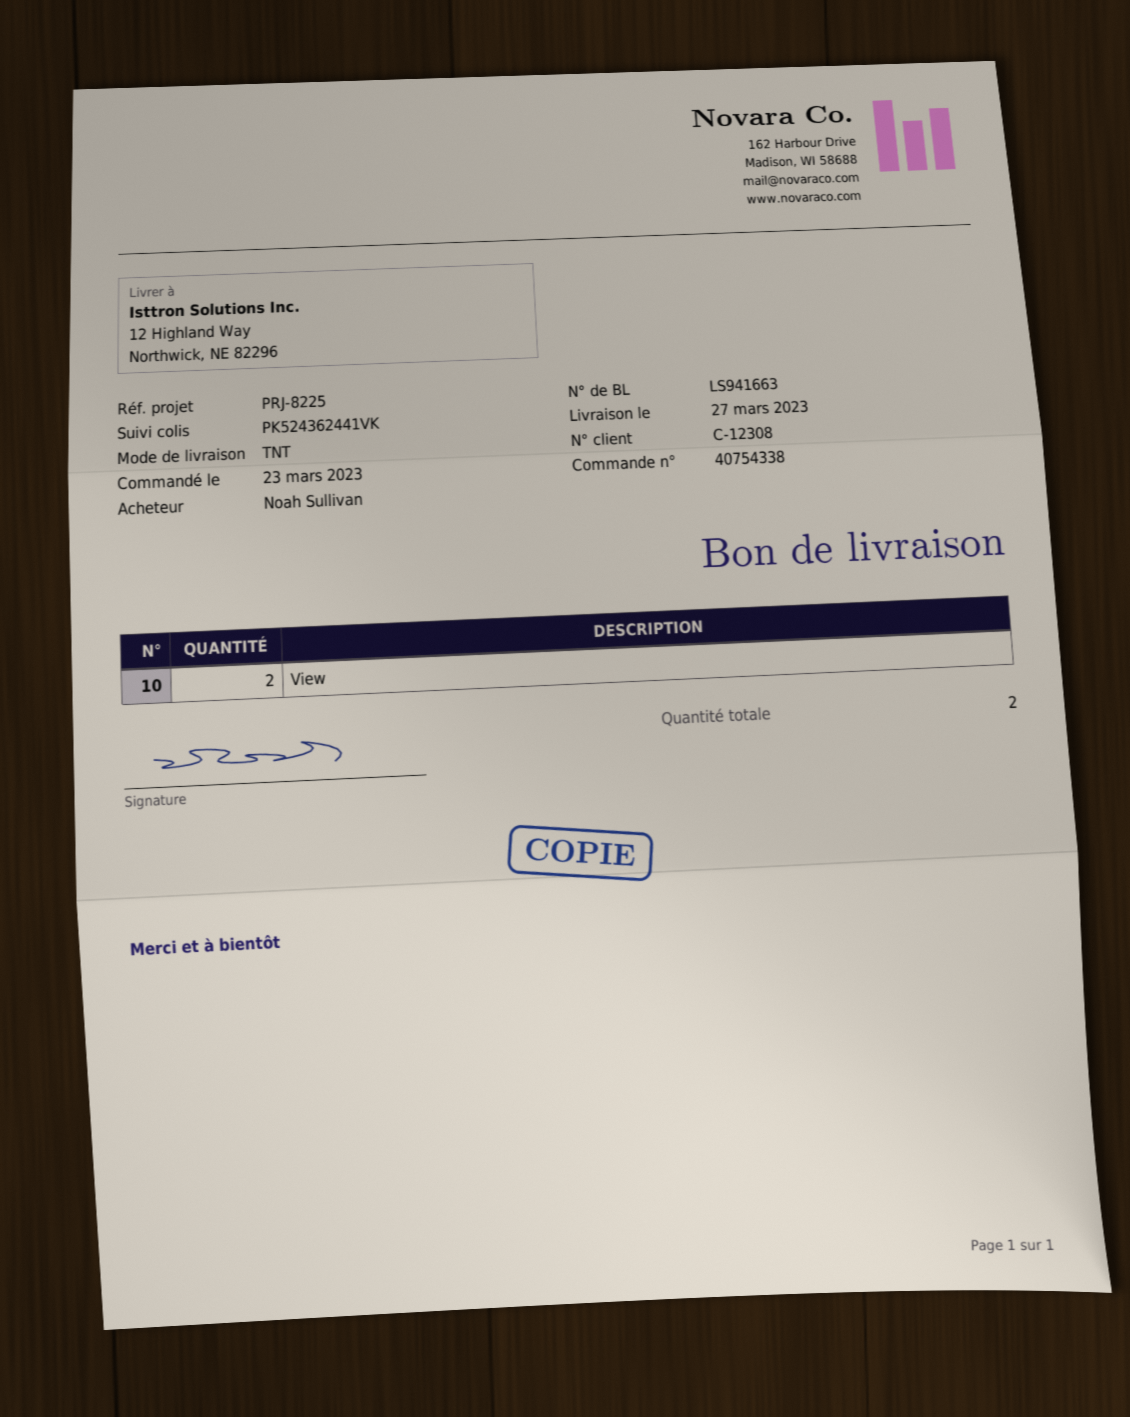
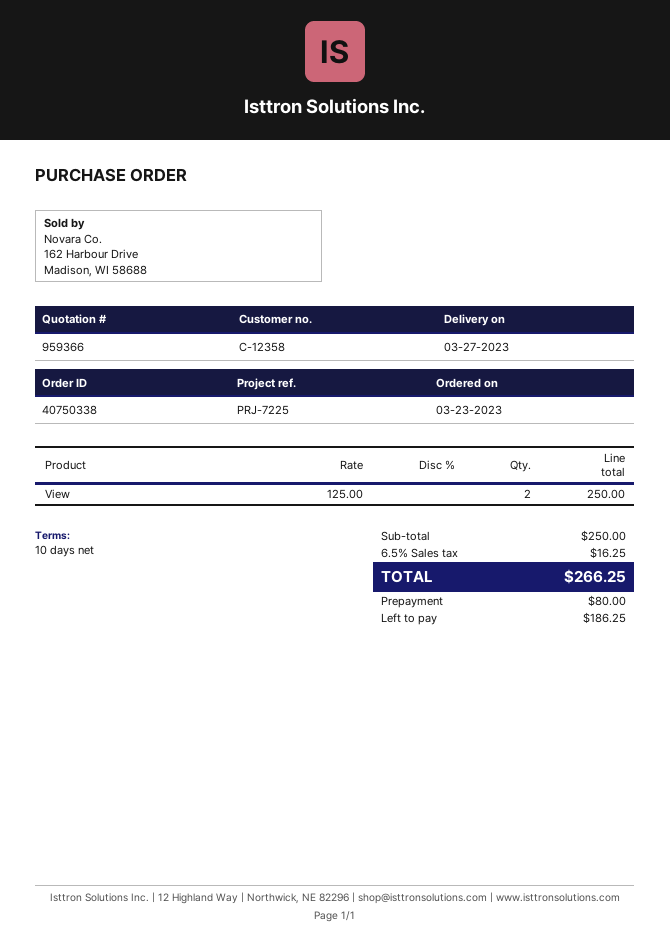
order number: 40754338 -> 40750338
customer number: C-12308 -> C-12358
reference: PRJ-8225 -> PRJ-7225

